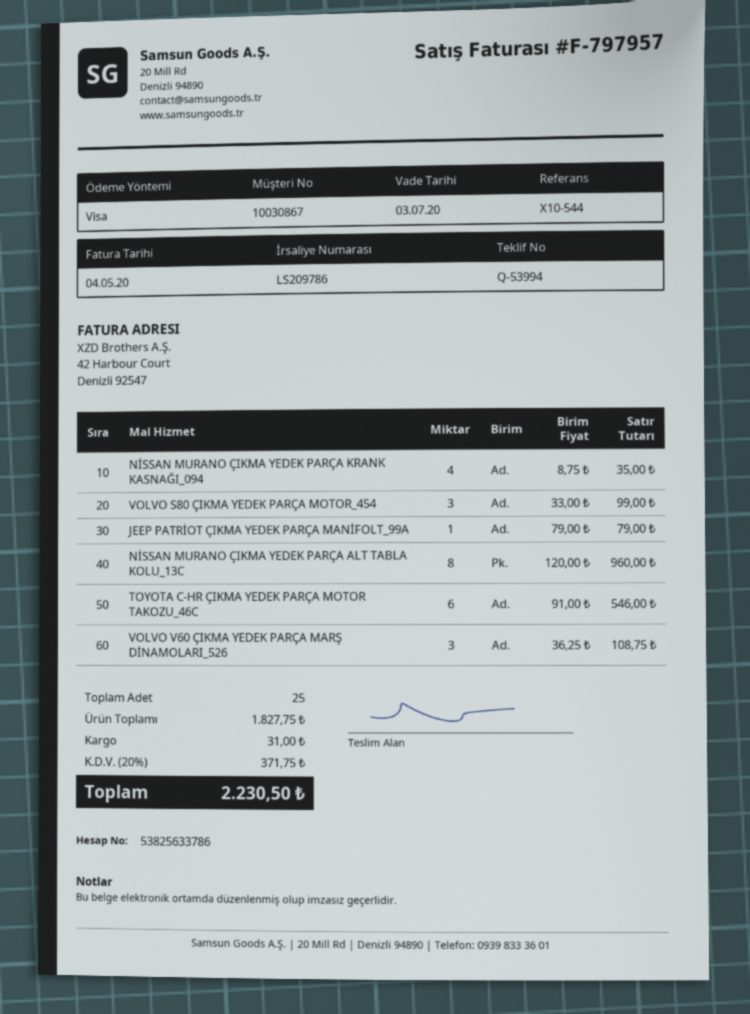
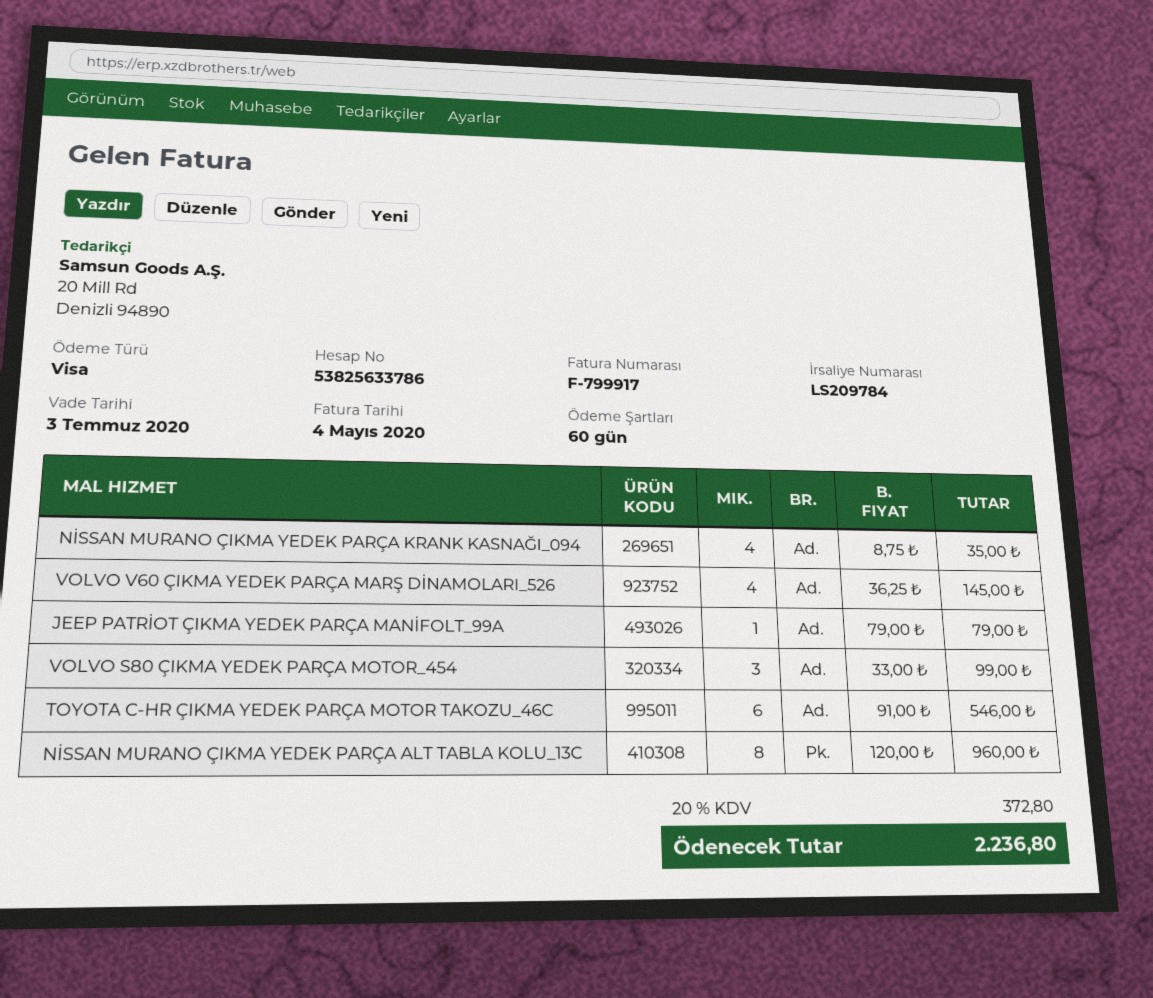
delivery note number: LS209786 -> LS209784
invoice number: F-797957 -> F-799917
VOLVO V60 ÇIKMA YEDEK PARÇA MARŞ DİNAMOLARI_526: 3 x 36.25 = 108.75 -> 4 x 36.25 = 145.00
shipping: 31.00 -> none
tax: 20% = 371.75 -> 20% = 372.80
total: 2230.50 -> 2236.80

